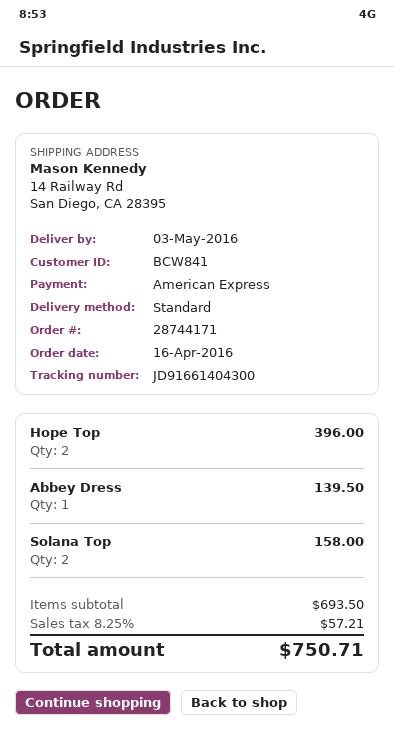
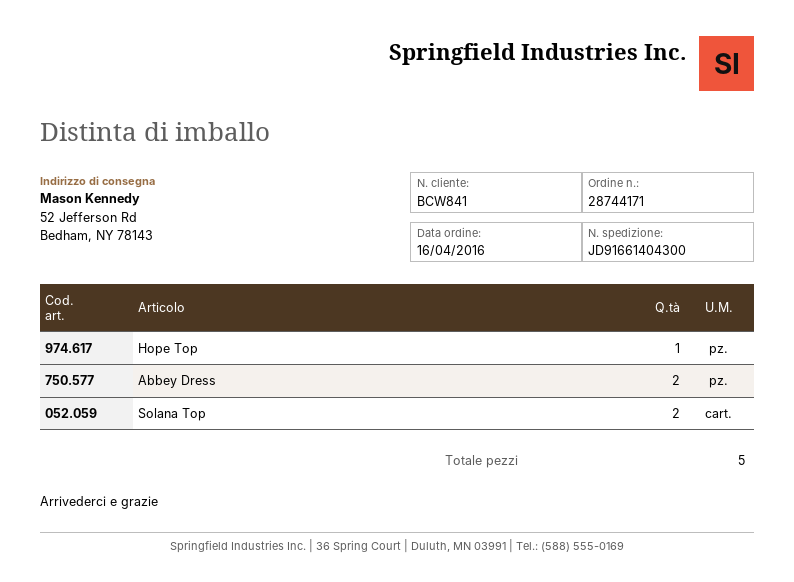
ship to: 14 Railway Rd, San Diego, CA 28395 -> 52 Jefferson Rd, Bedham, NY 78143
Hope Top: 2 -> 1
Abbey Dress: 1 -> 2

